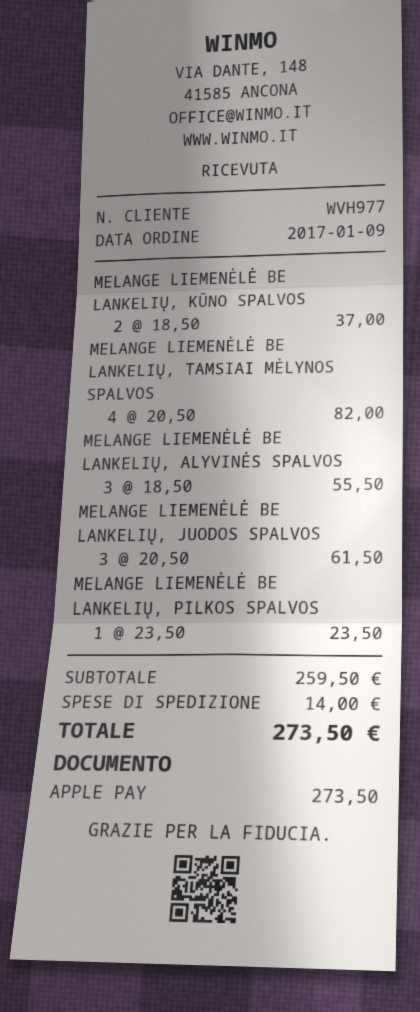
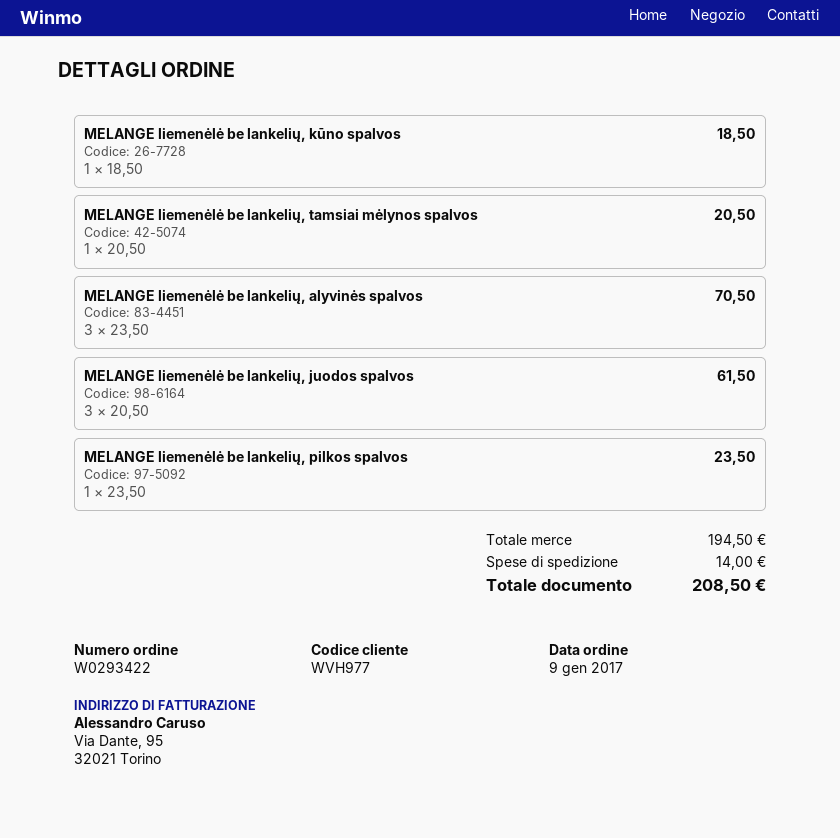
MELANGE LIEMENĖLĖ BE LANKELIŲ, KŪNO SPALVOS: 2 x 18.50 = 37.00 -> 1 x 18.50 = 18.50
MELANGE LIEMENĖLĖ BE LANKELIŲ, TAMSIAI MĖLYNOS SPALVOS: 4 x 20.50 = 82.00 -> 1 x 20.50 = 20.50
MELANGE LIEMENĖLĖ BE LANKELIŲ, ALYVINĖS SPALVOS: 3 x 18.50 = 55.50 -> 3 x 23.50 = 70.50
subtotal: 259.50 -> 194.50
total: 273.50 -> 208.50

